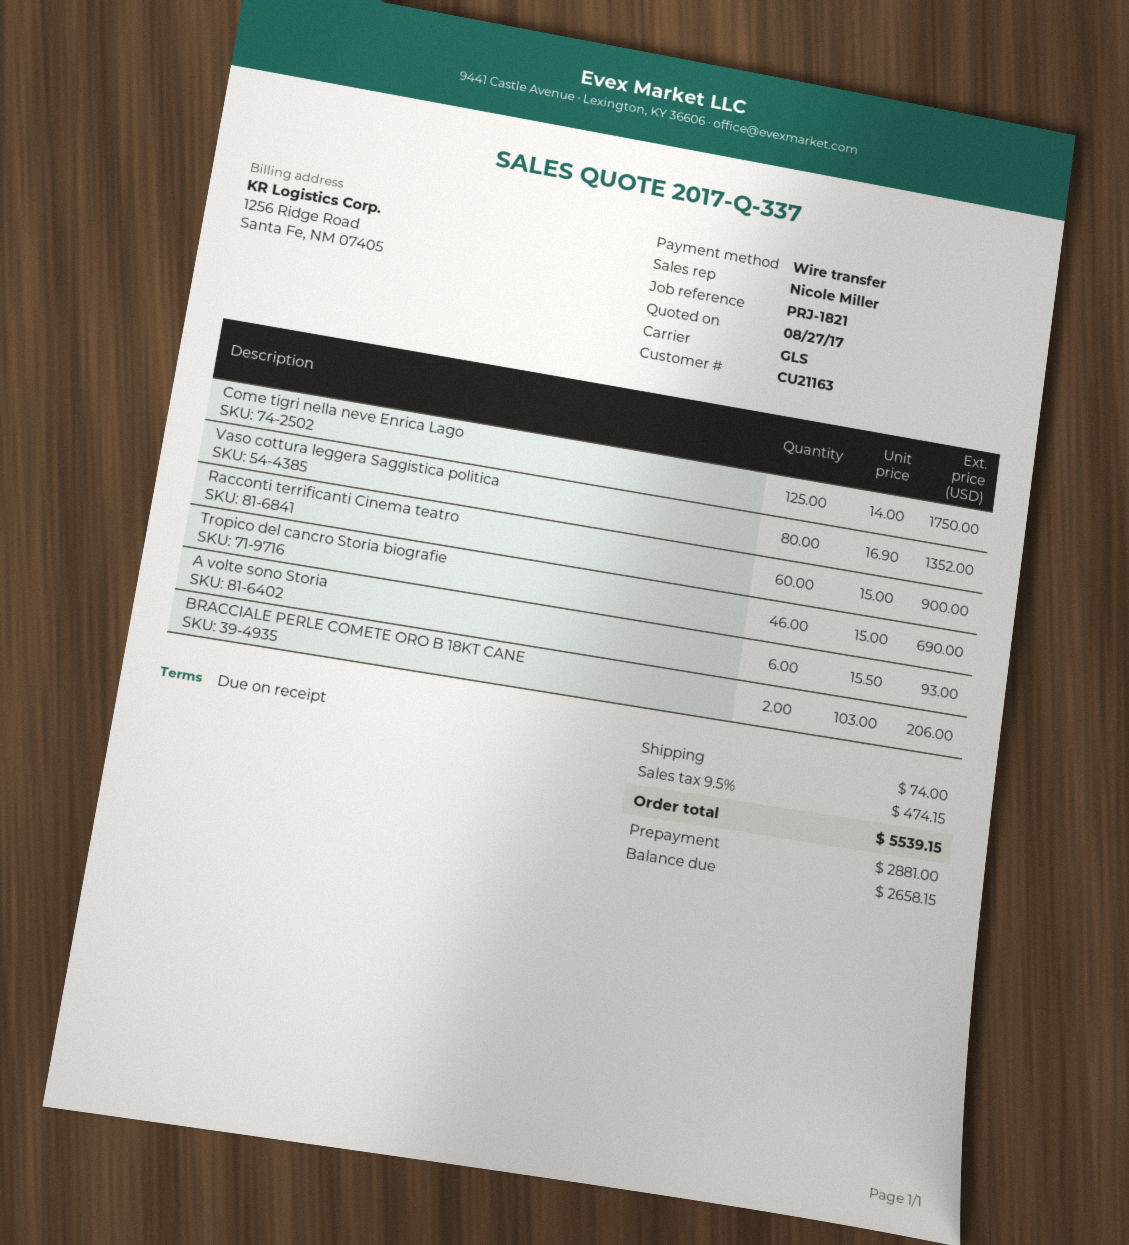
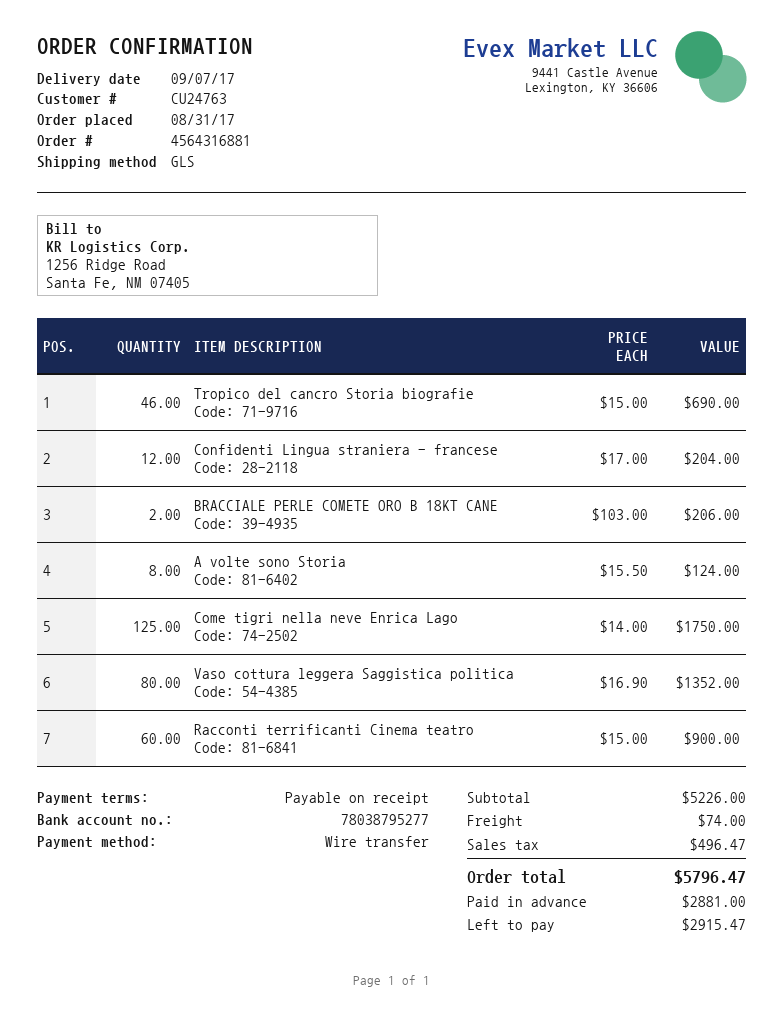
customer number: CU21163 -> CU24763
A volte sono Storia: 6 x 15.50 = 93.00 -> 8 x 15.50 = 124.00
Confidenti Lingua straniera - francese: none -> 12 x 17.00 = 204.00
tax: 474.15 -> 496.47
total: 5539.15 -> 5796.47
balance: 2658.15 -> 2915.47

